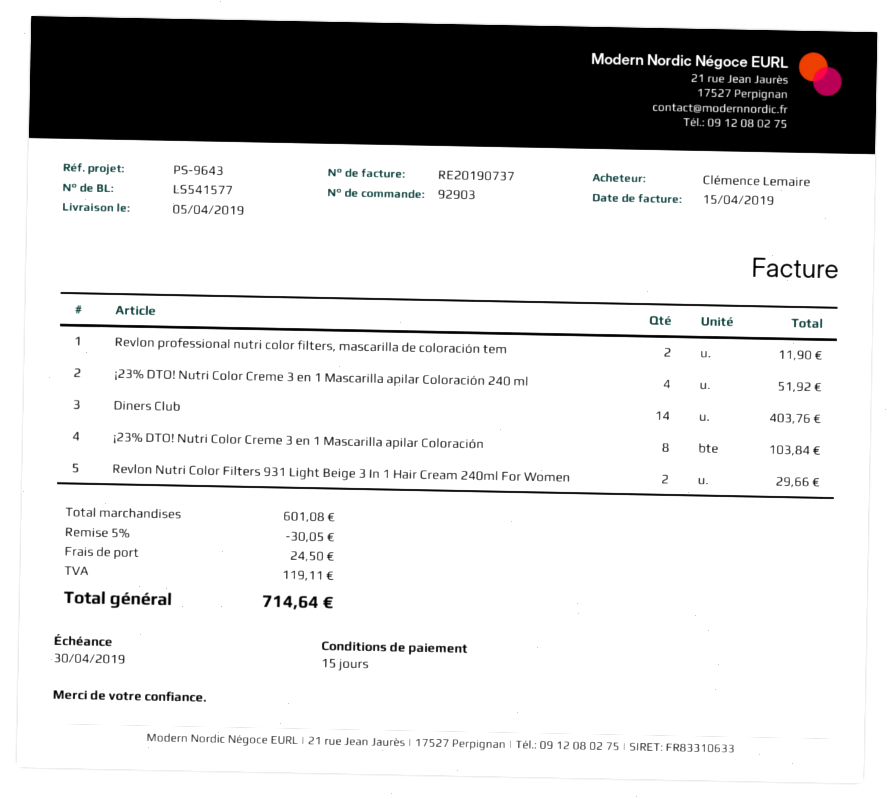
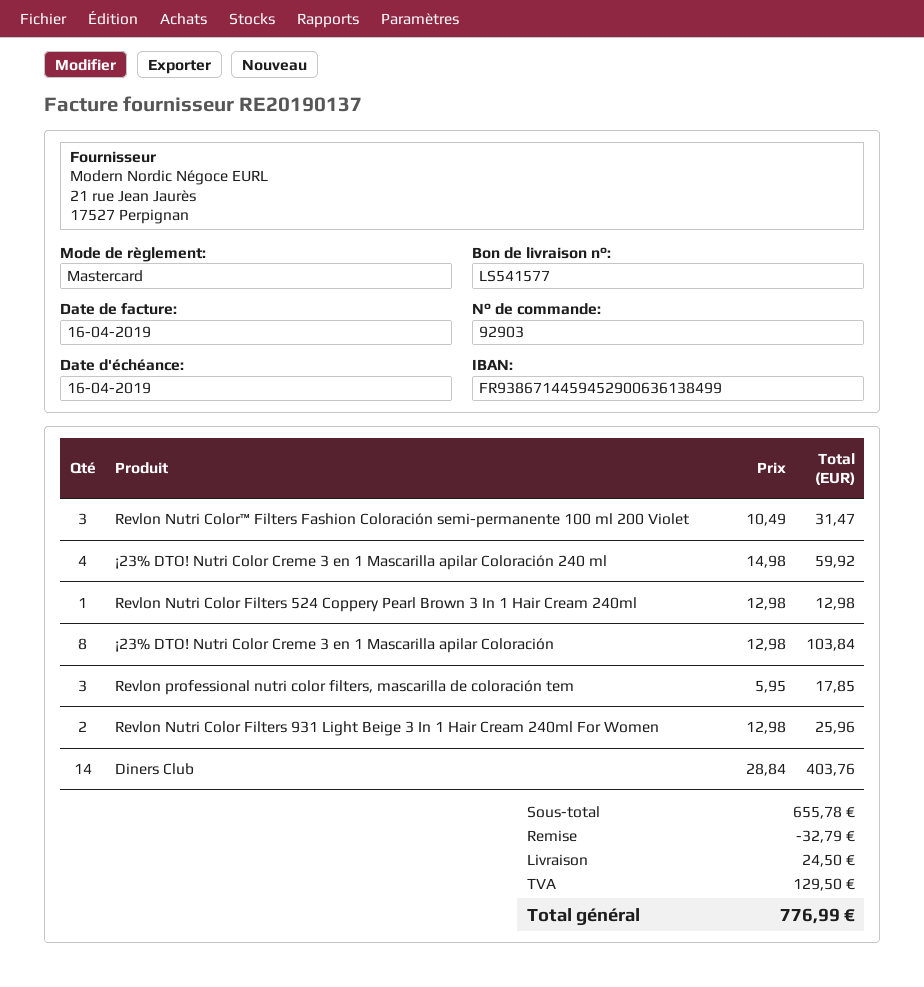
invoice number: RE20190737 -> RE20190137
invoice date: 2019-04-15 -> 2019-04-16
due date: 2019-04-30 -> 2019-04-16
Revlon professional nutri color filters, mascarilla de coloración tem: 2 for 11.90 -> 3 for 17.85
¡23% DTO! Nutri Color Creme 3 en 1 Mascarilla apilar Coloración 240 ml: 4 for 51.92 -> 4 for 59.92
Revlon Nutri Color Filters 931 Light Beige 3 In 1 Hair Cream 240ml For Women: 2 for 29.66 -> 2 for 25.96
Revlon Nutri Color™ Filters Fashion Coloración semi-permanente 100 ml 200 Violet: none -> 3 for 31.47
Revlon Nutri Color Filters 524 Coppery Pearl Brown 3 In 1 Hair Cream 240ml: none -> 1 for 12.98
subtotal: 601.08 -> 655.78
discount: 30.05 -> 32.79
tax: 119.11 -> 129.50
total: 714.64 -> 776.99

